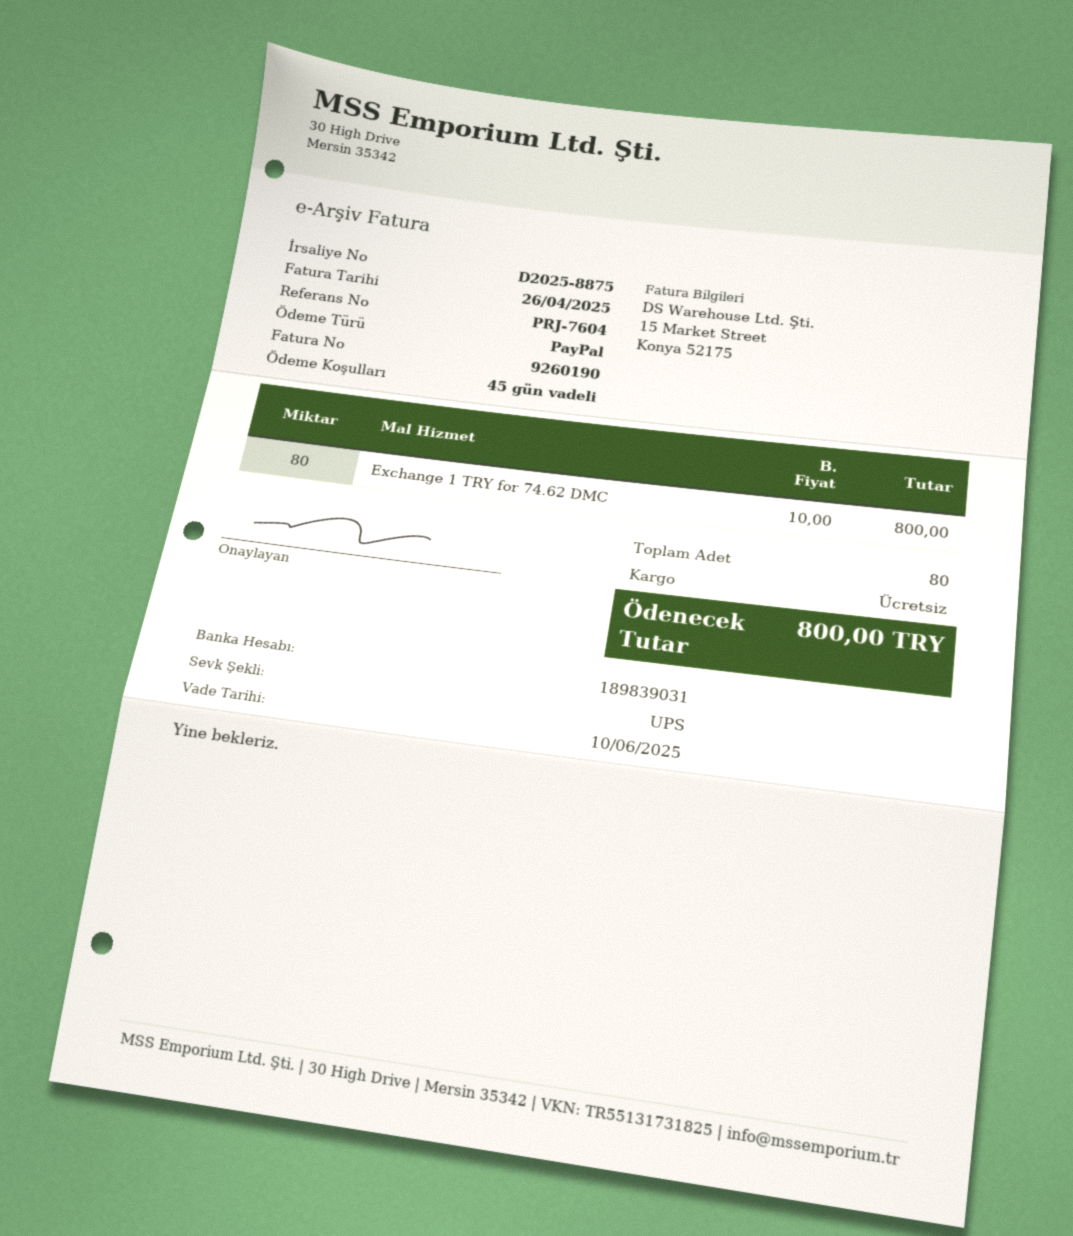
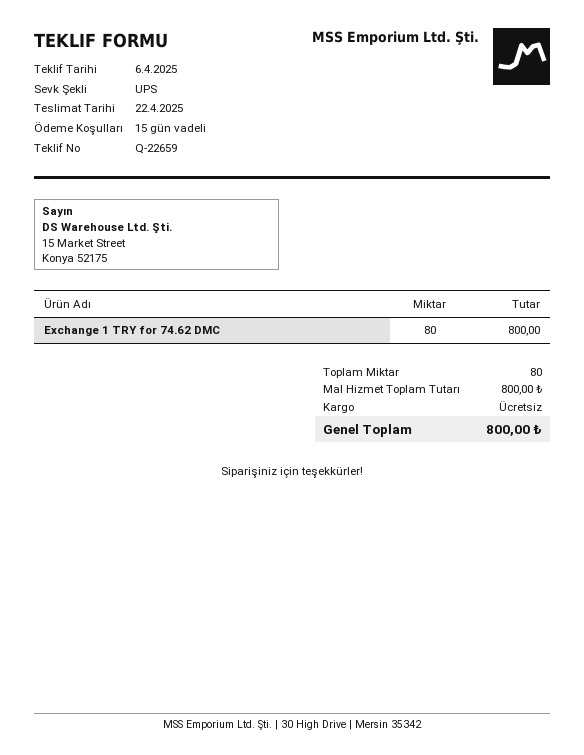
payment terms: 45 days -> 15 days

